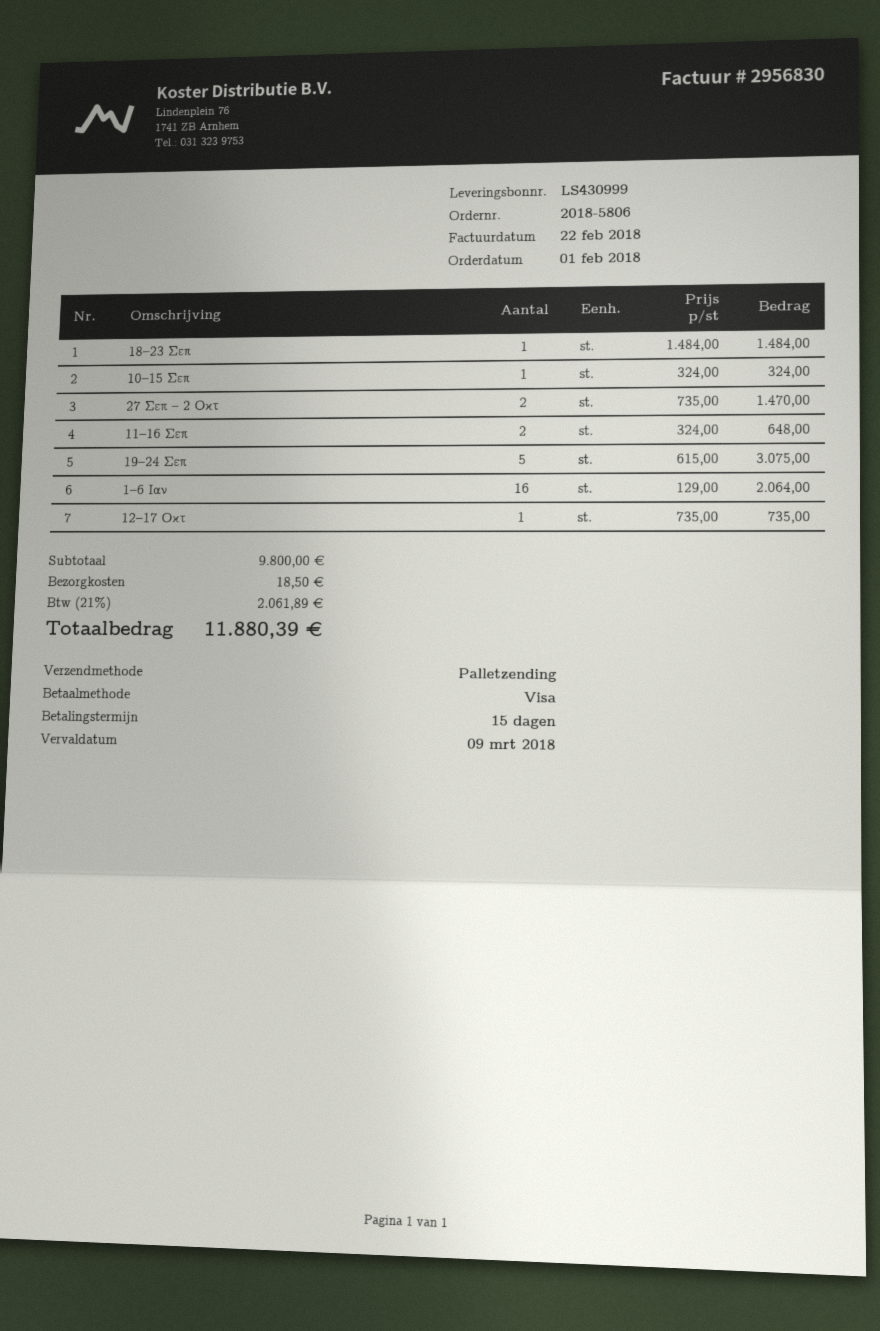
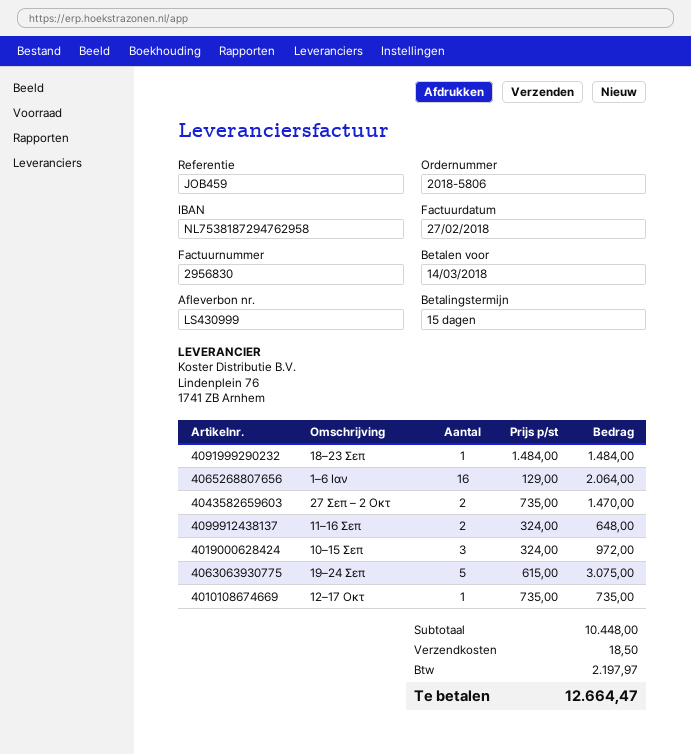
invoice date: 2018-02-22 -> 2018-02-27
due date: 2018-03-09 -> 2018-03-14
10–15 Σεπ: 1 x 324.00 = 324.00 -> 3 x 324.00 = 972.00
subtotal: 9800.00 -> 10448.00
tax: 2061.89 -> 2197.97
total: 11880.39 -> 12664.47

